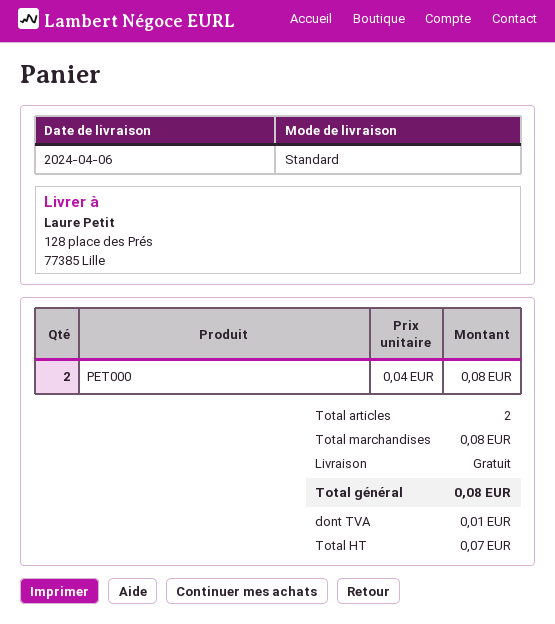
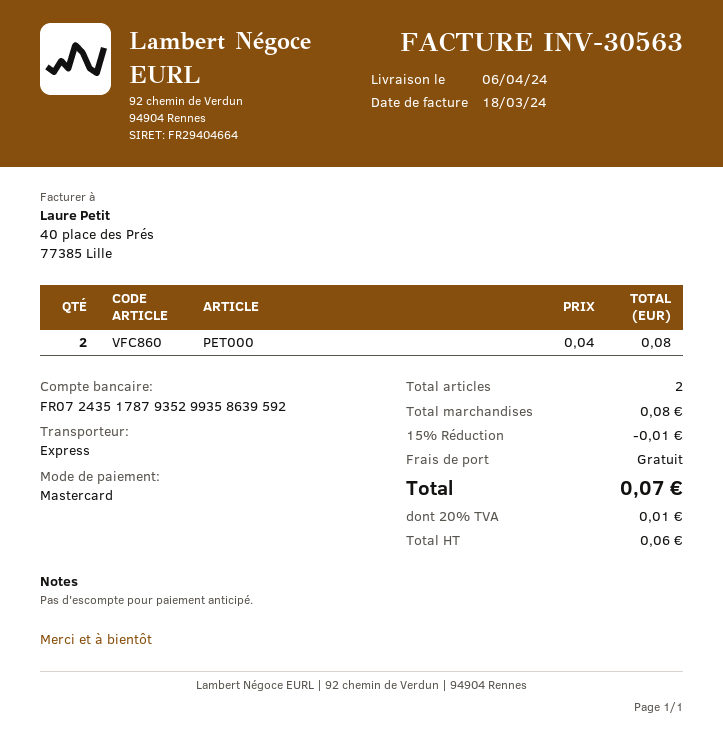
shipping method: standard -> express
discount: none -> 15% = 0.01
net: 0.07 -> 0.06
total: 0.08 -> 0.07

